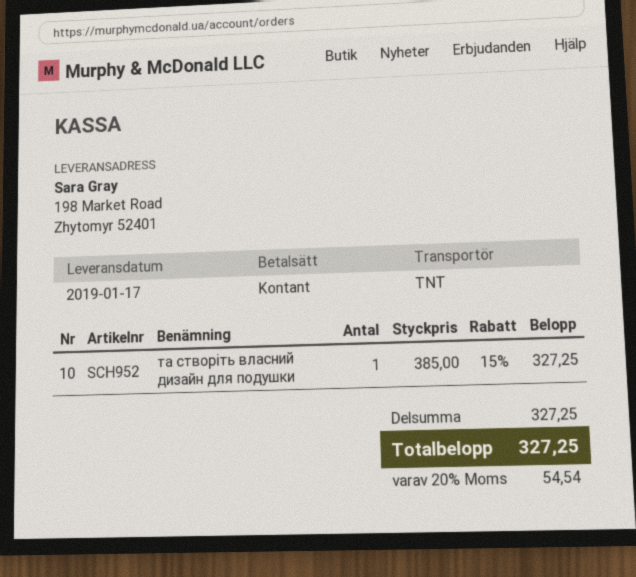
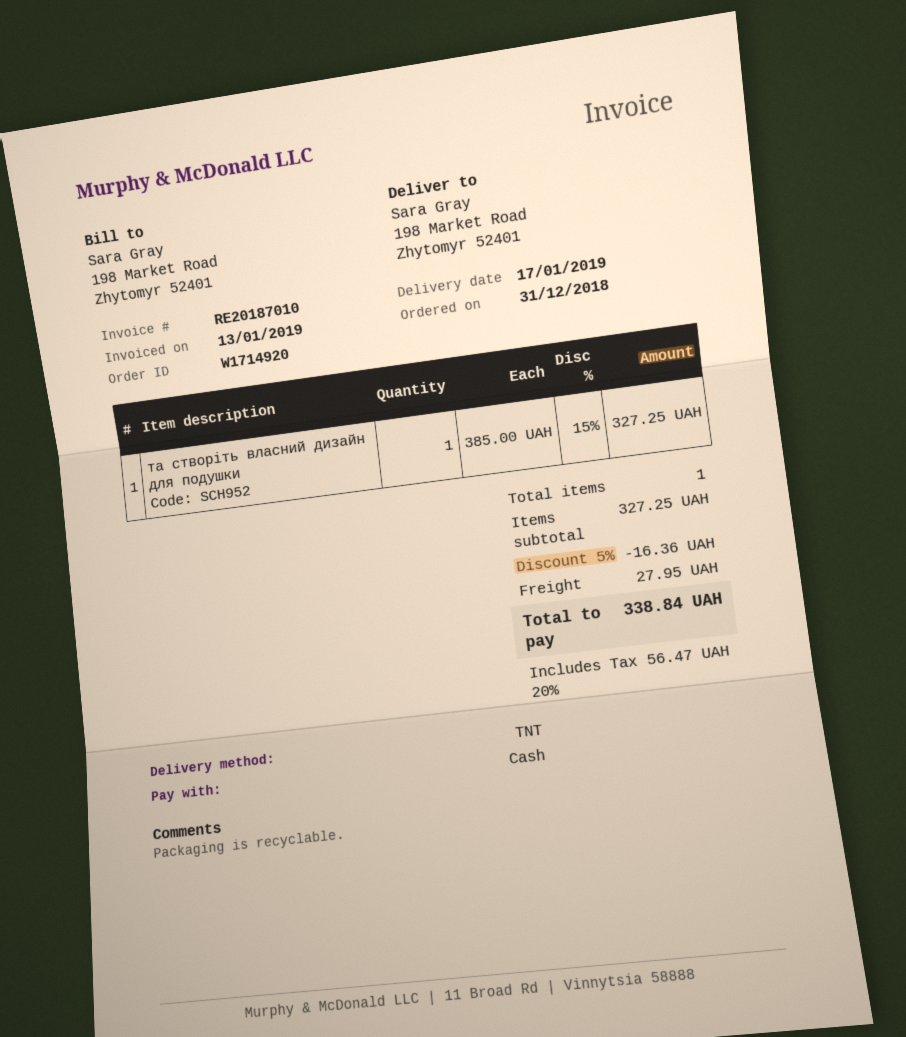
discount: none -> 5% = 16.36
shipping: none -> 27.95
tax: 20% = 54.54 -> 20% = 56.47
total: 327.25 -> 338.84

